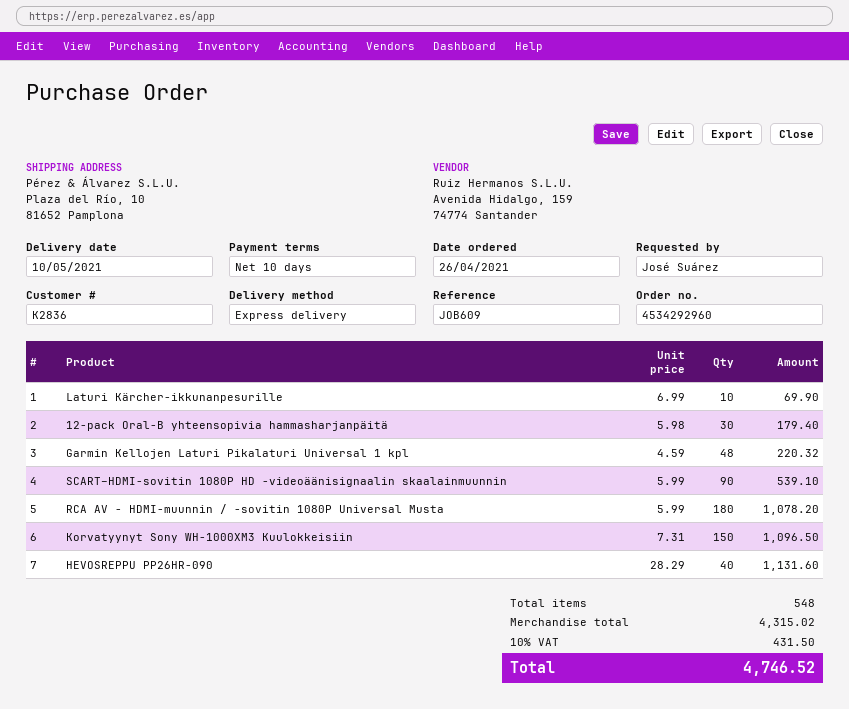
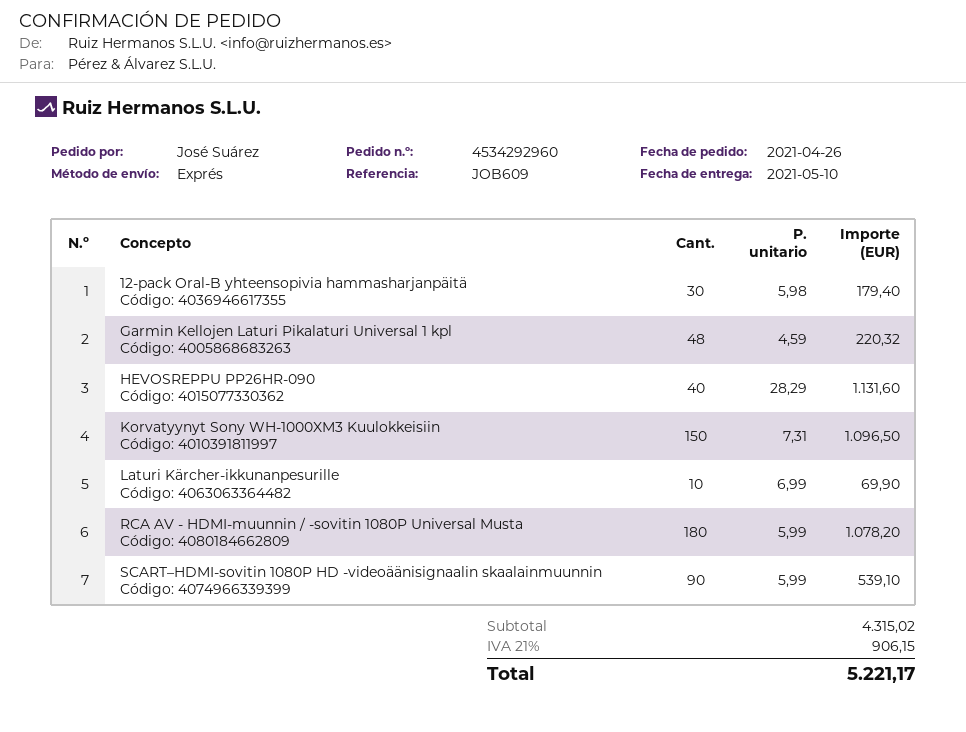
tax: 10% = 431.50 -> 21% = 906.15
total: 4746.52 -> 5221.17

